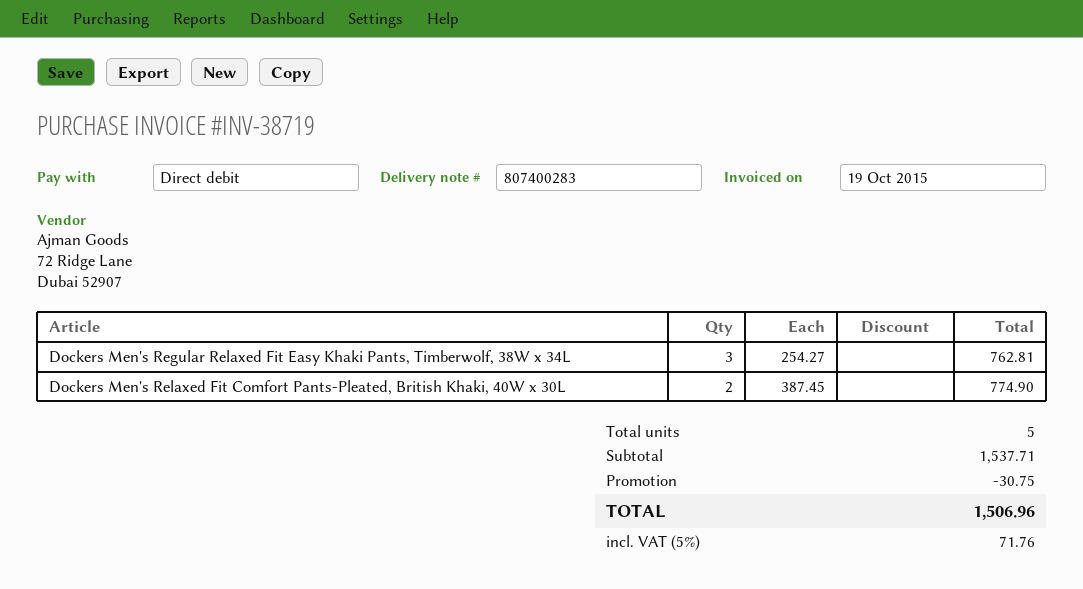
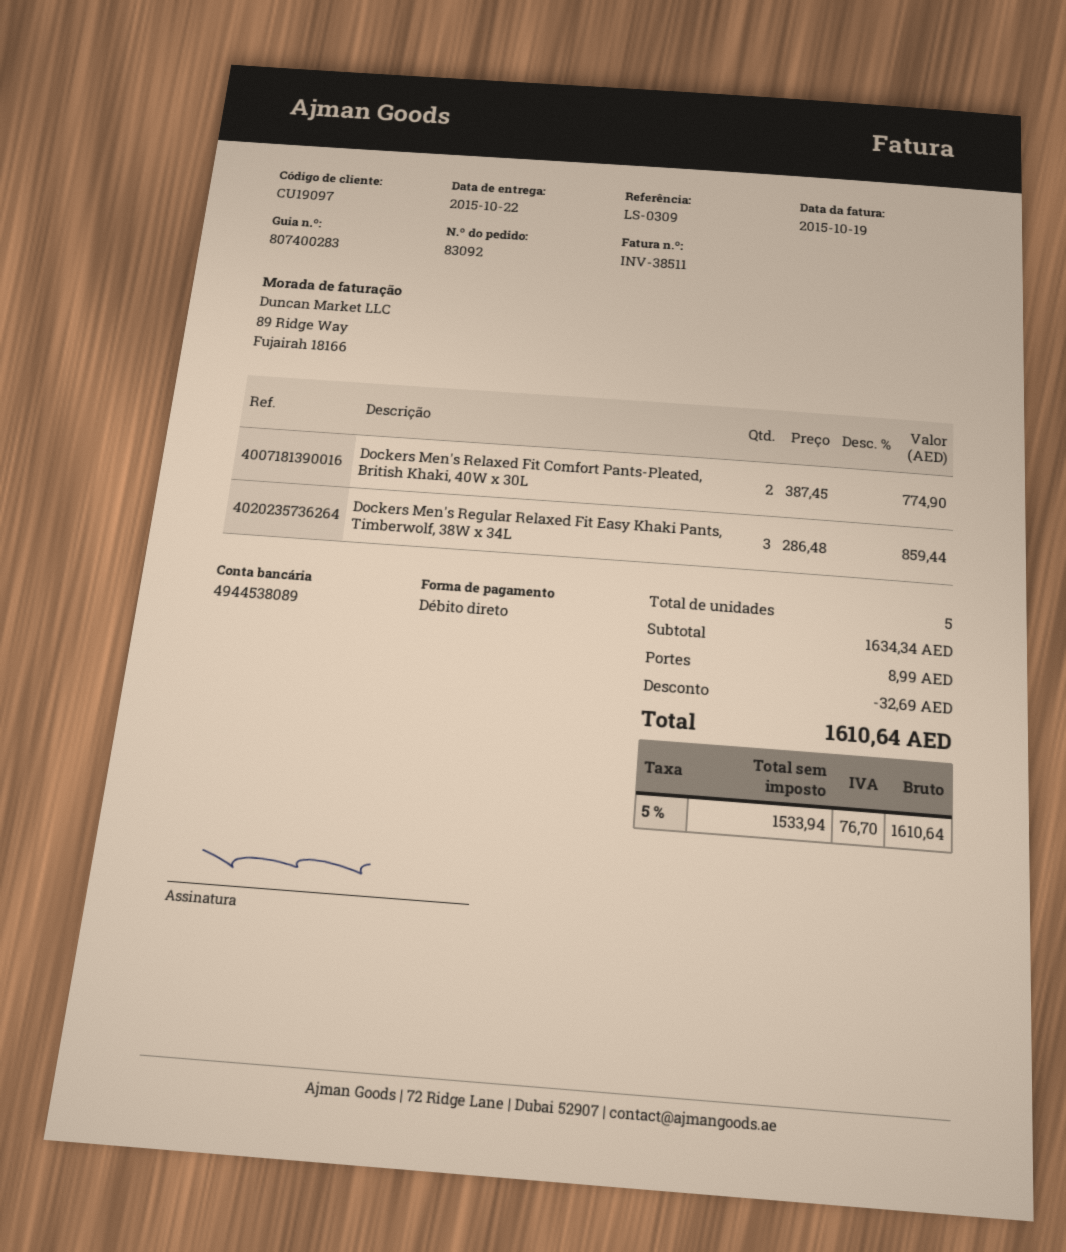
invoice number: INV-38719 -> INV-38511
Dockers Men's Regular Relaxed Fit Easy Khaki Pants, Timberwolf, 38W x 34L: 3 x 254.27 = 762.81 -> 3 x 286.48 = 859.44
subtotal: 1537.71 -> 1634.34
discount: 30.75 -> 32.69
shipping: none -> 8.99
tax: 5% = 71.76 -> 5% = 76.70
total: 1506.96 -> 1610.64

